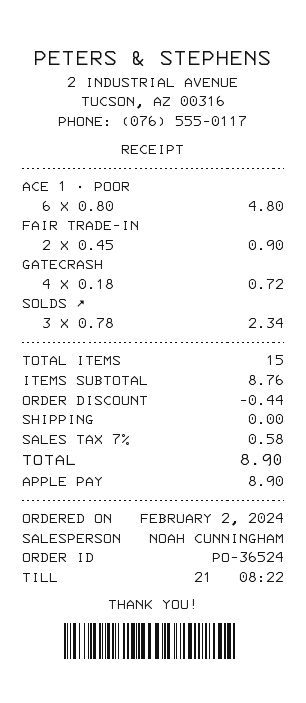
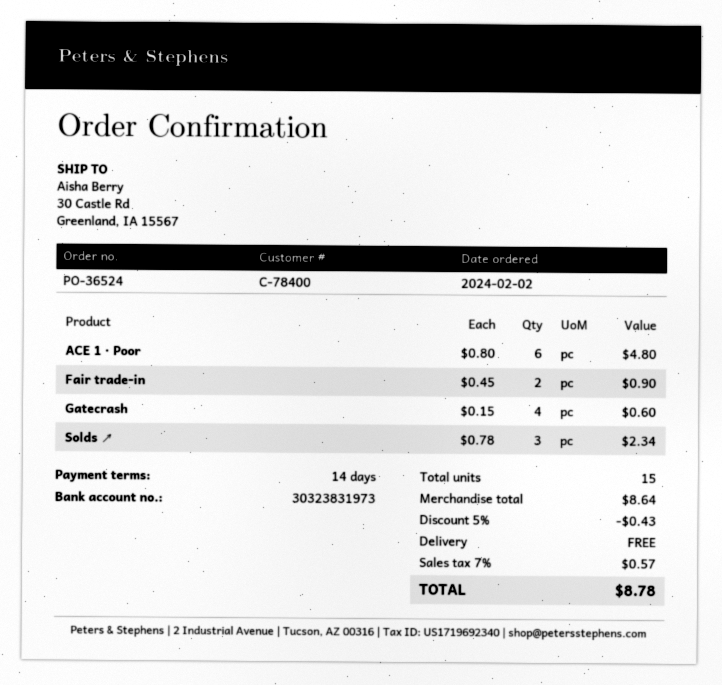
GATECRASH: 4 x 0.18 = 0.72 -> 4 x 0.15 = 0.60
subtotal: 8.76 -> 8.64
discount: 0.44 -> 0.43
tax: 7% = 0.58 -> 7% = 0.57
total: 8.90 -> 8.78

